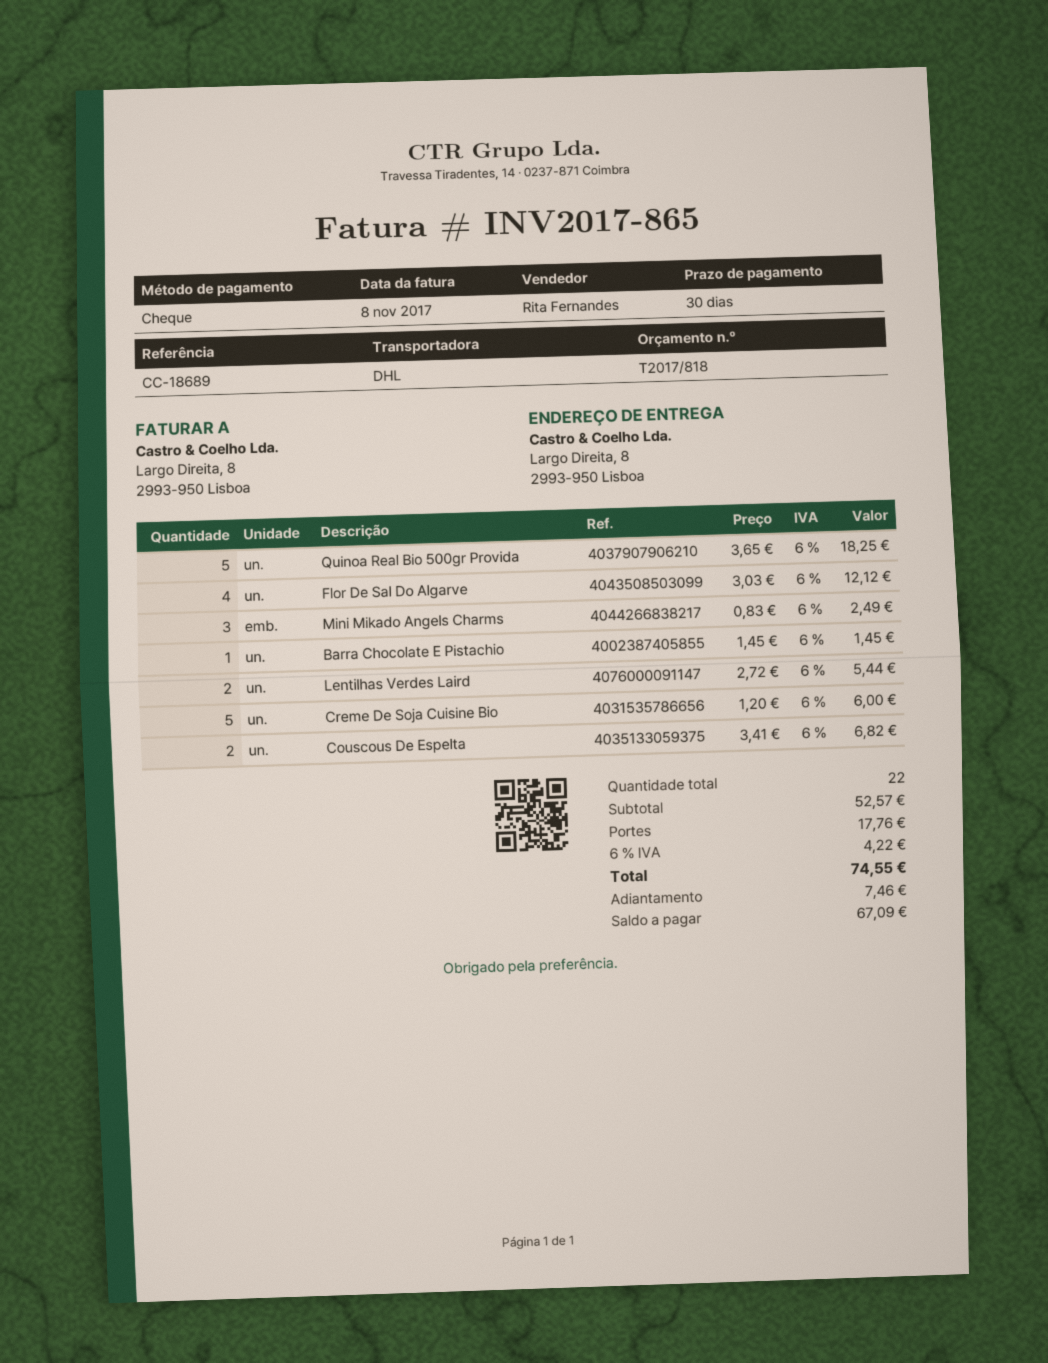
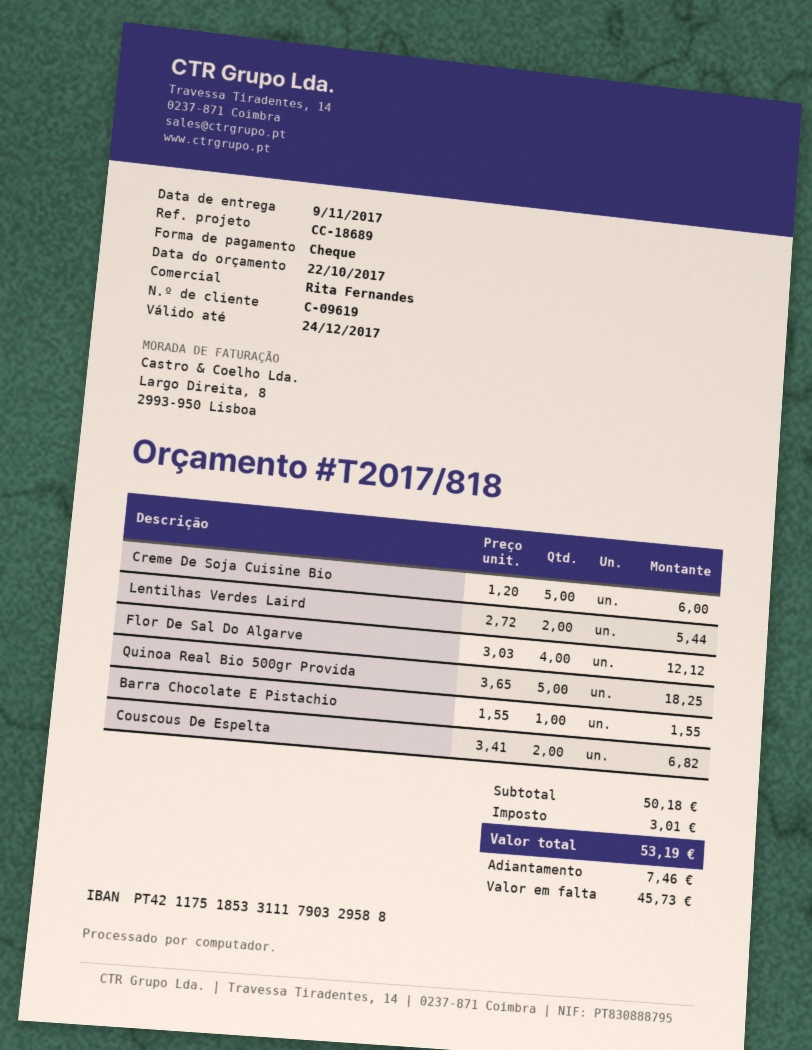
Mini Mikado Angels Charms: 3 x 0.83 = 2.49 -> none
Barra Chocolate E Pistachio: 1 x 1.45 = 1.45 -> 1 x 1.55 = 1.55
subtotal: 52.57 -> 50.18
shipping: 17.76 -> none
tax: 4.22 -> 3.01
total: 74.55 -> 53.19
balance: 67.09 -> 45.73

